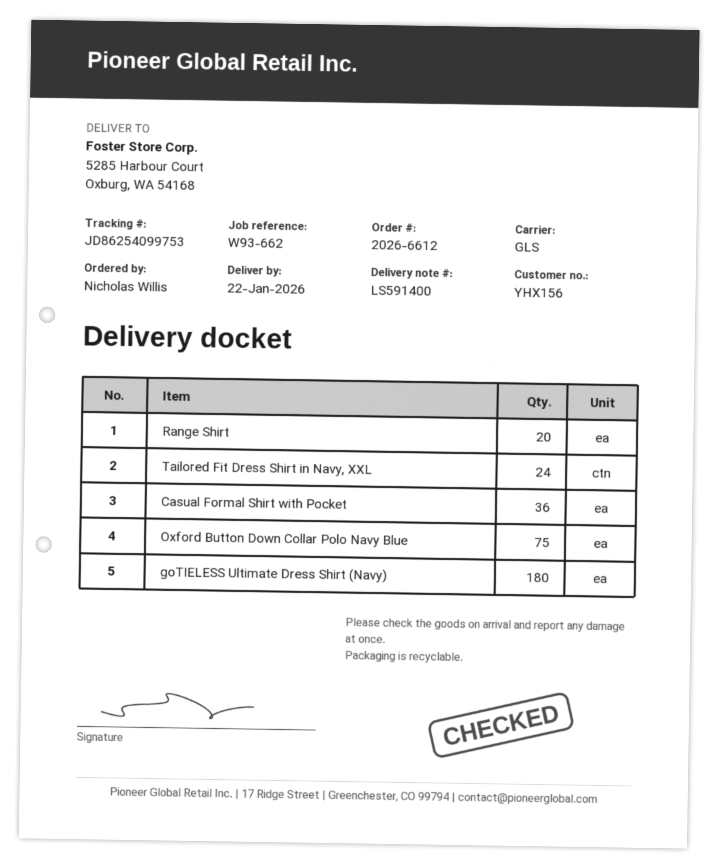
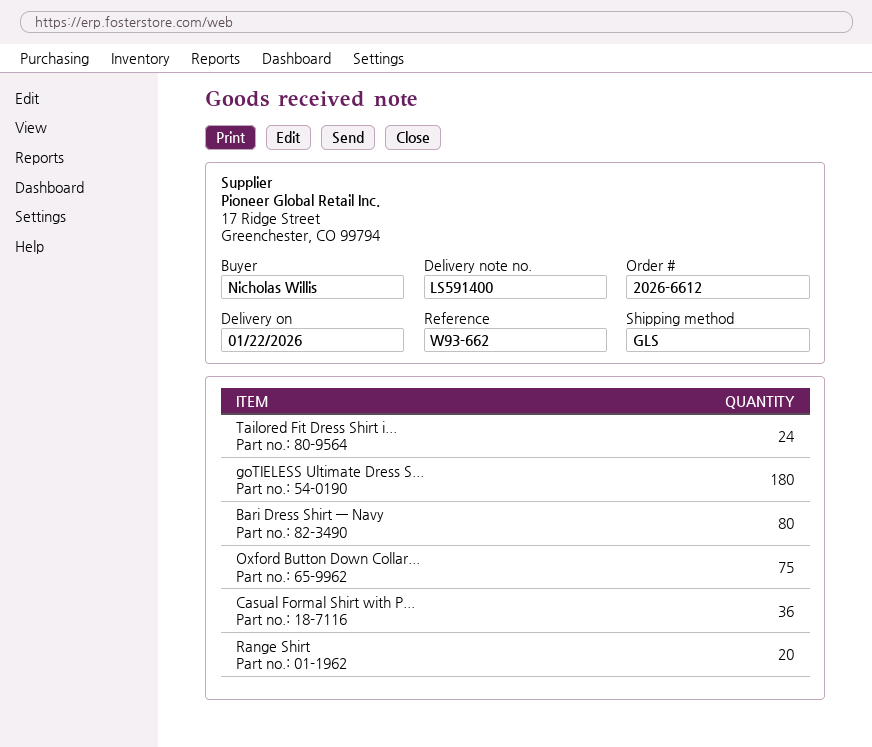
Bari Dress Shirt — Navy: none -> 80

